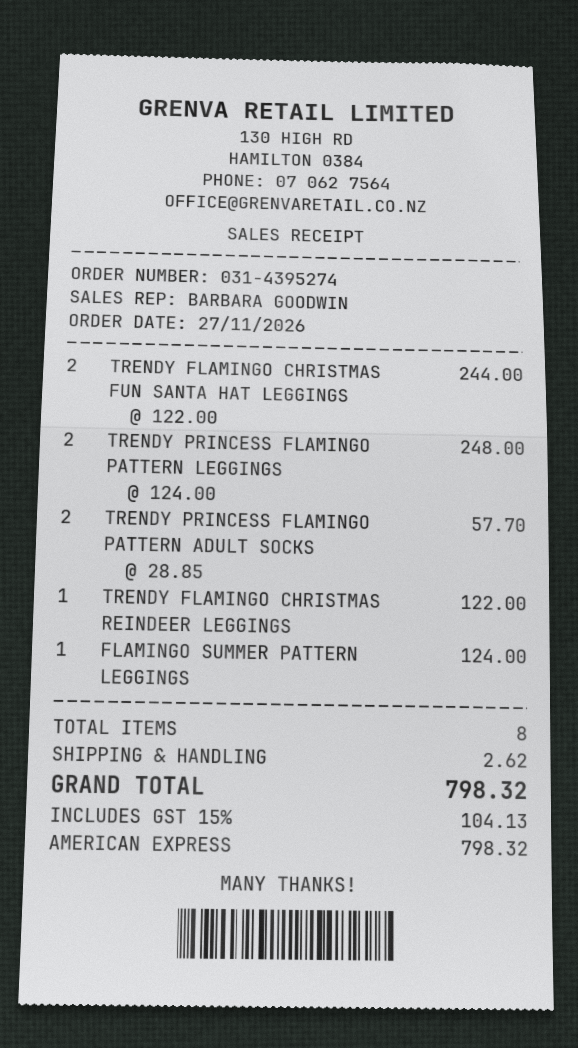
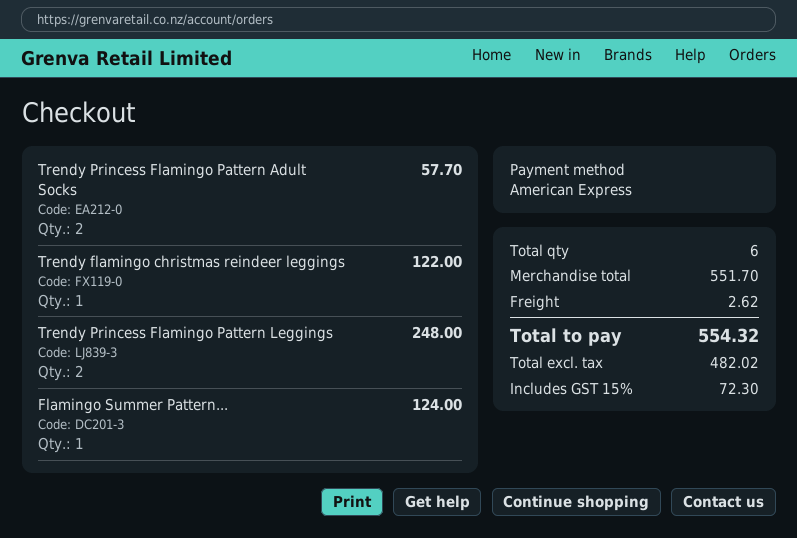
TRENDY FLAMINGO CHRISTMAS FUN SANTA HAT LEGGINGS: 2 for 244.00 -> none
total quantity: 8 -> 6
tax: 15% = 104.13 -> 15% = 72.30
total: 798.32 -> 554.32

